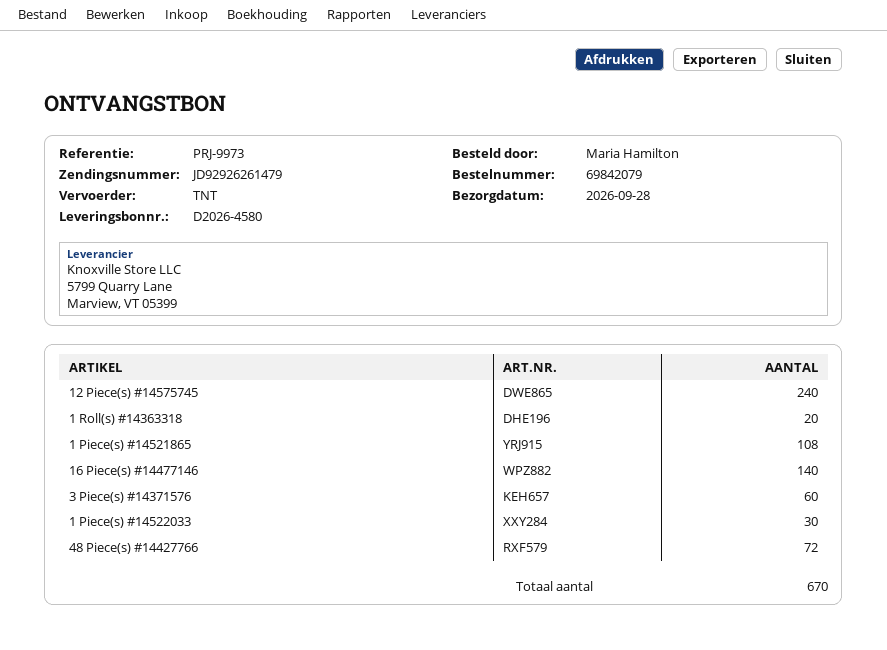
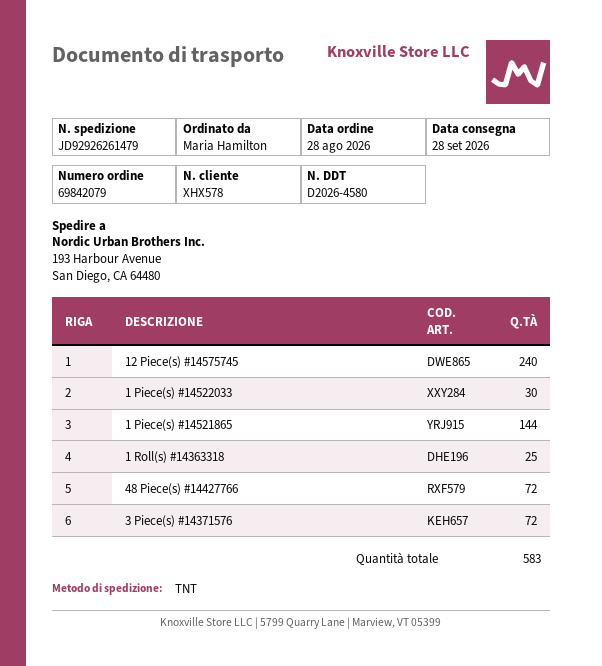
1 Roll(s) #14363318: 20 -> 25
1 Piece(s) #14521865: 108 -> 144
16 Piece(s) #14477146: 140 -> none
3 Piece(s) #14371576: 60 -> 72
total quantity: 670 -> 583

